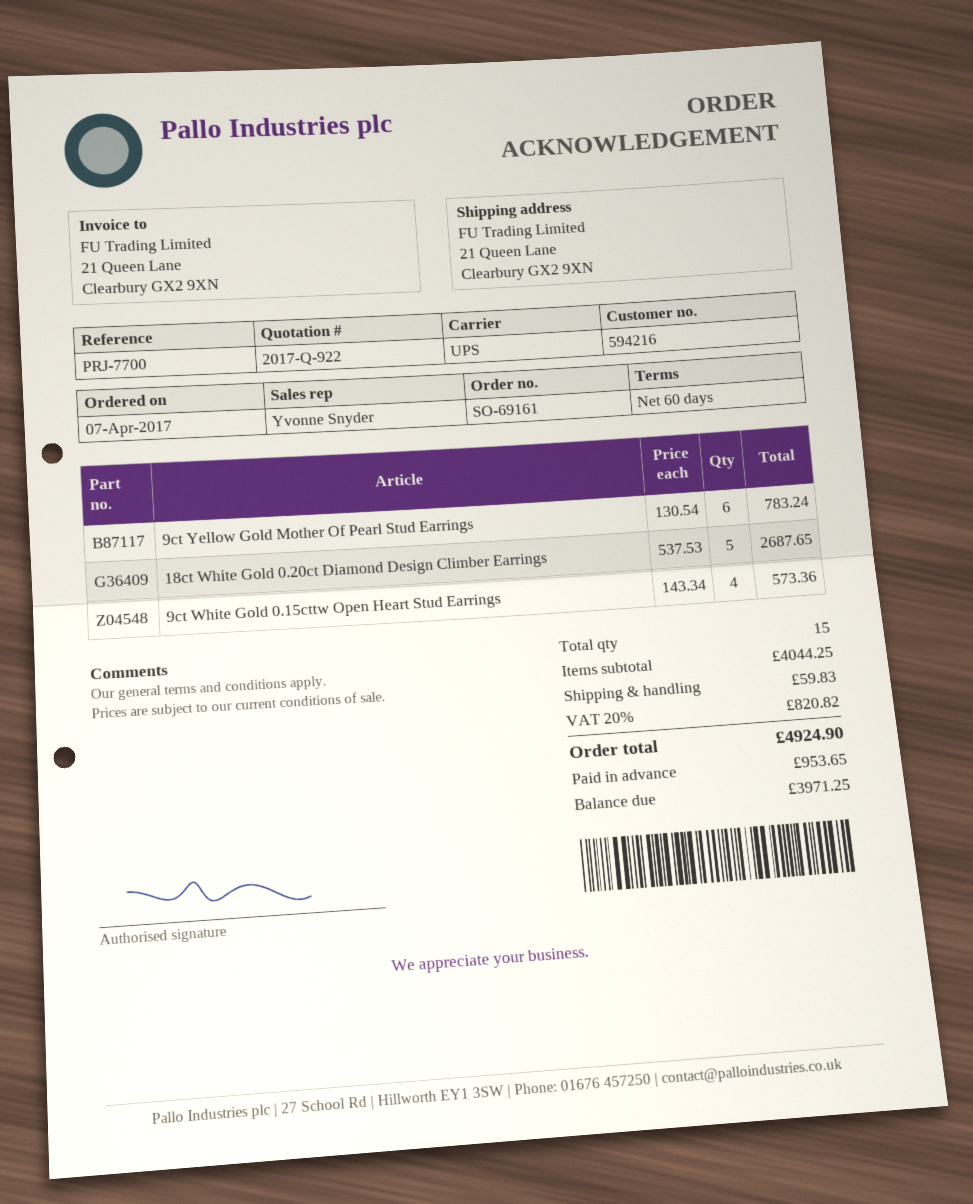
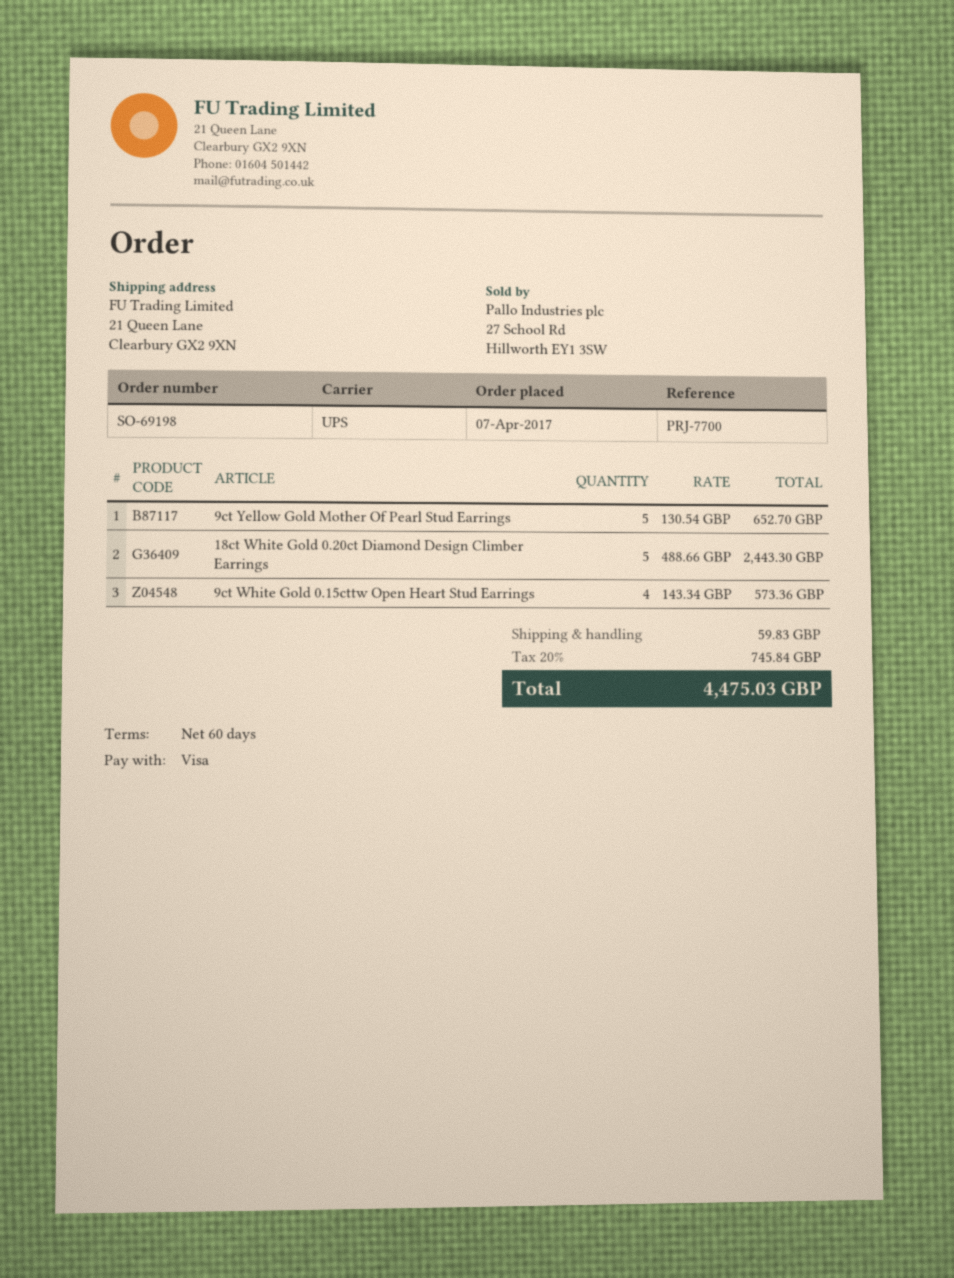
order number: SO-69161 -> SO-69198
9ct Yellow Gold Mother Of Pearl Stud Earrings: 6 x 130.54 = 783.24 -> 5 x 130.54 = 652.70
18ct White Gold 0.20ct Diamond Design Climber Earrings: 5 x 537.53 = 2687.65 -> 5 x 488.66 = 2443.30
tax: 20% = 820.82 -> 20% = 745.84
total: 4924.90 -> 4475.03

